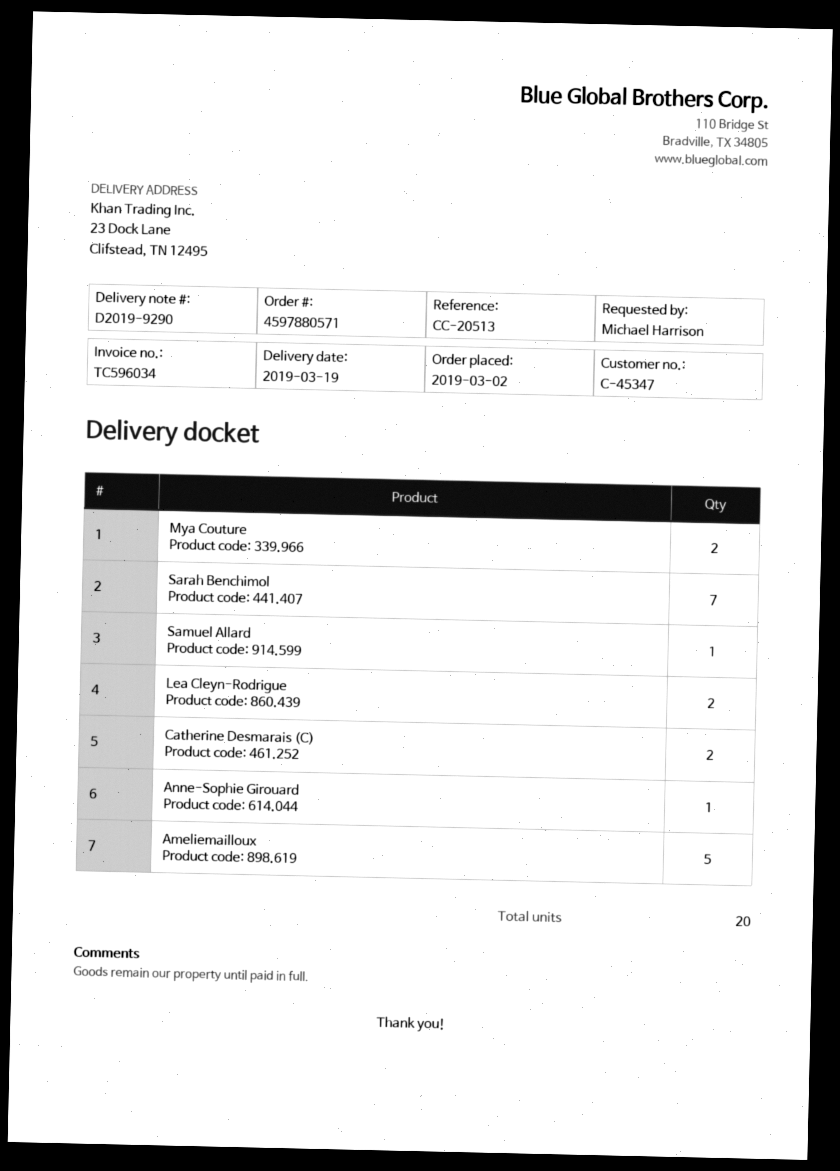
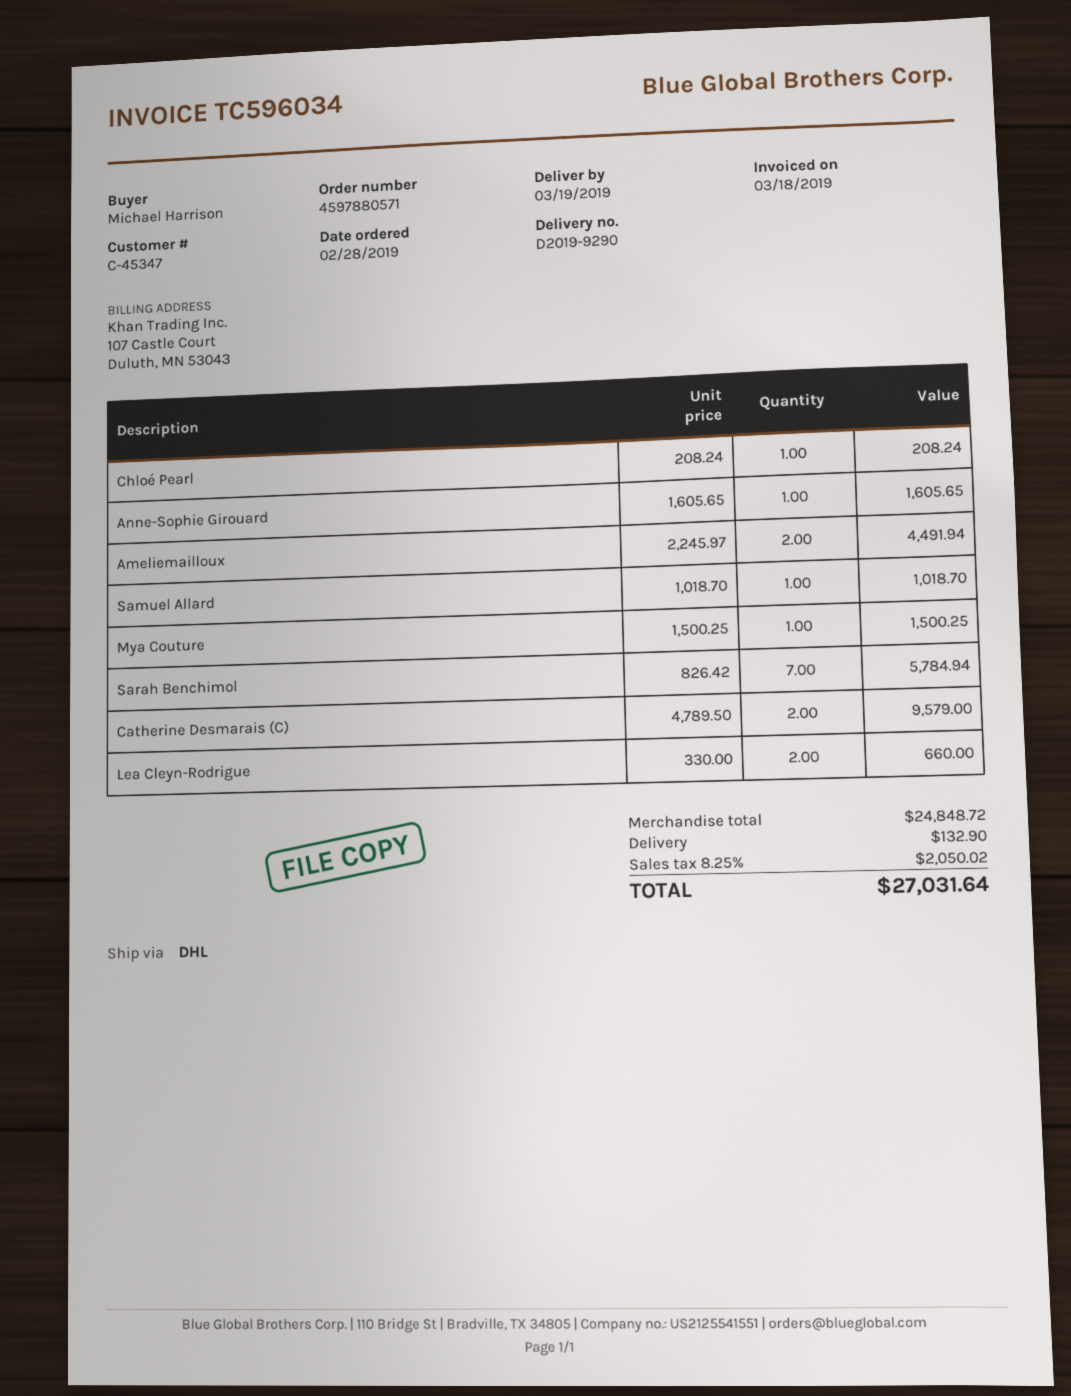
order date: 2019-03-02 -> 2019-02-28
Mya Couture: 2 -> 1
Ameliemailloux: 5 -> 2
Chloé Pearl: none -> 1

